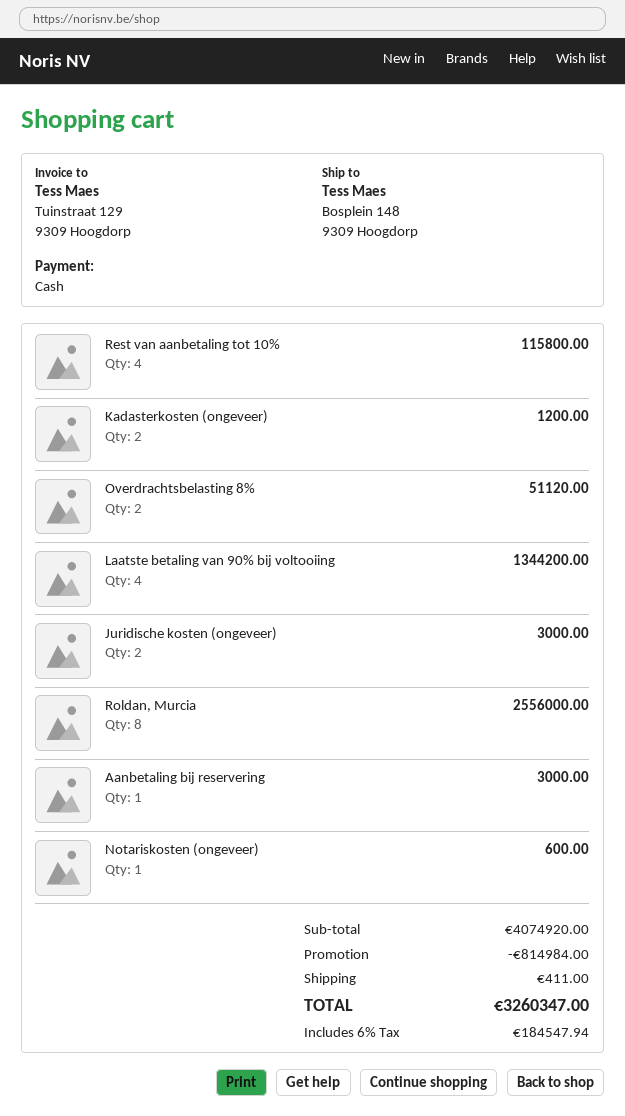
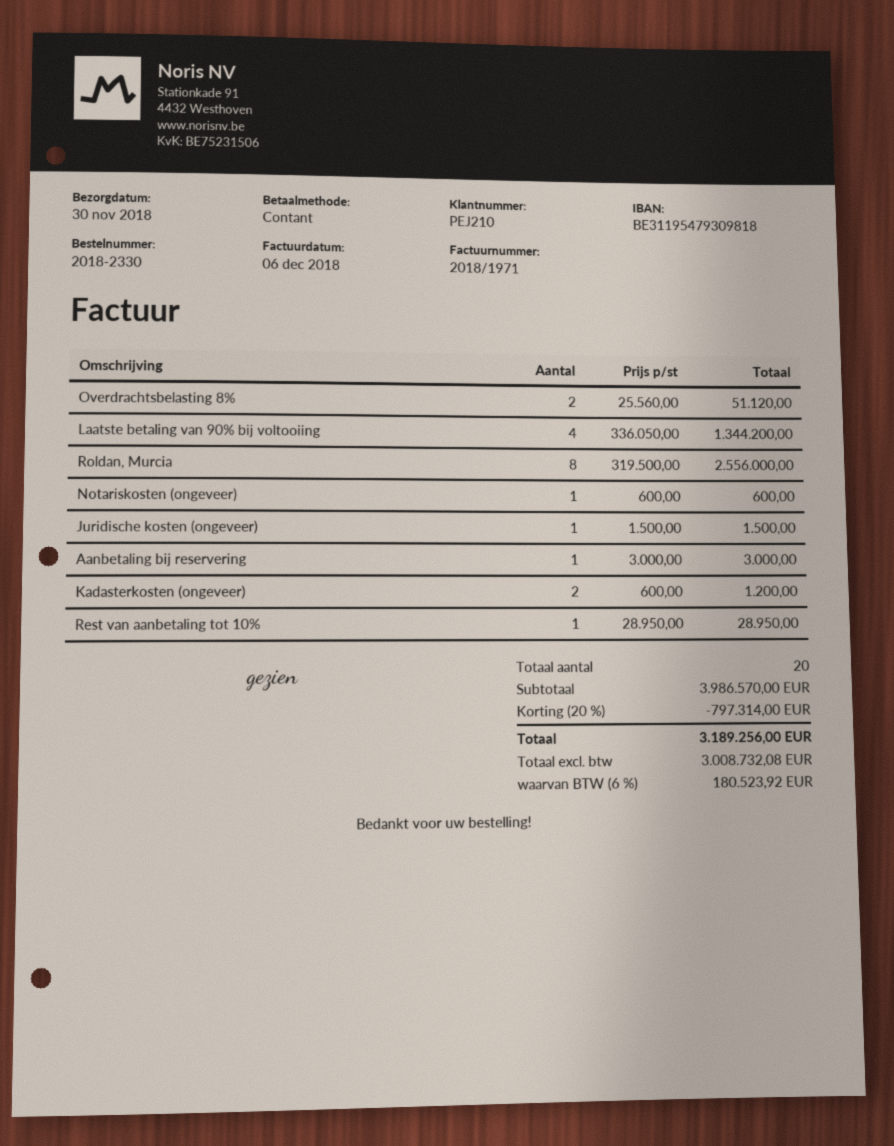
Rest van aanbetaling tot 10%: 4 for 115800.00 -> 1 for 28950.00
Juridische kosten (ongeveer): 2 for 3000.00 -> 1 for 1500.00
subtotal: 4074920.00 -> 3986570.00
discount: 814984.00 -> 797314.00
shipping: 411.00 -> none
tax: 6% = 184547.94 -> 6% = 180523.92
total: 3260347.00 -> 3189256.00

